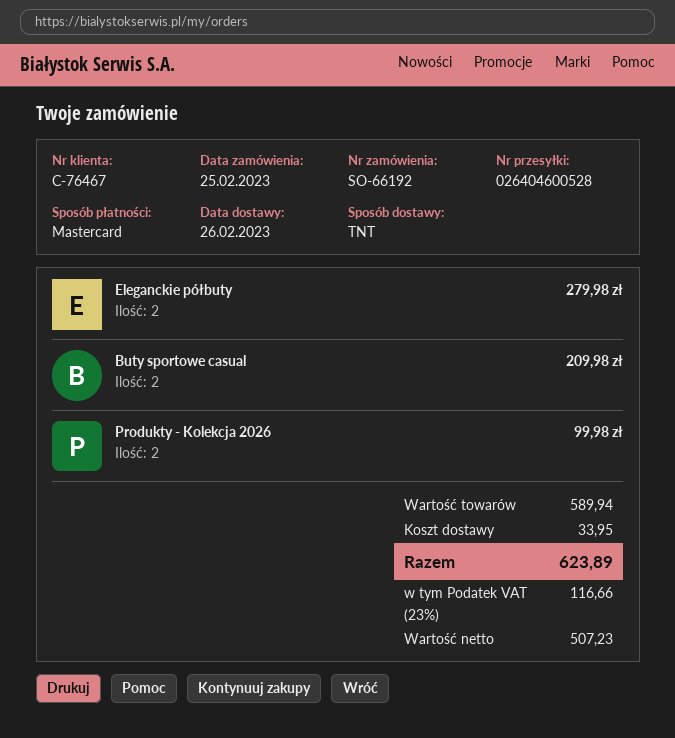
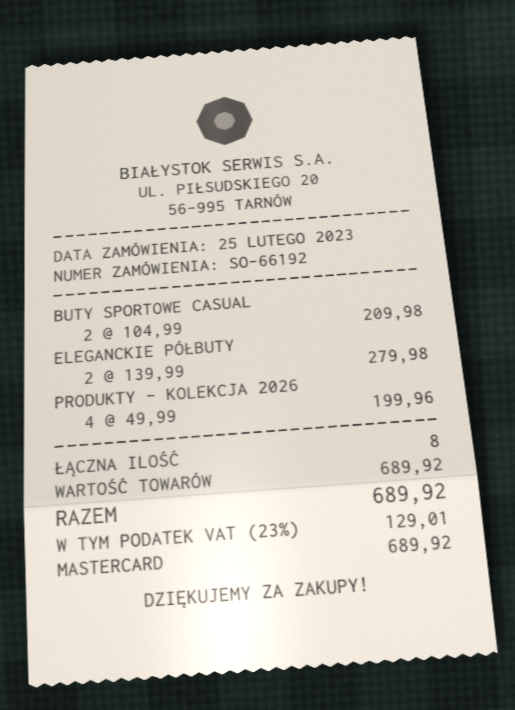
Produkty - Kolekcja 2026: 2 for 99.98 -> 4 for 199.96
subtotal: 589.94 -> 689.92
shipping: 33.95 -> none
tax: 23% = 116.66 -> 23% = 129.01
total: 623.89 -> 689.92

